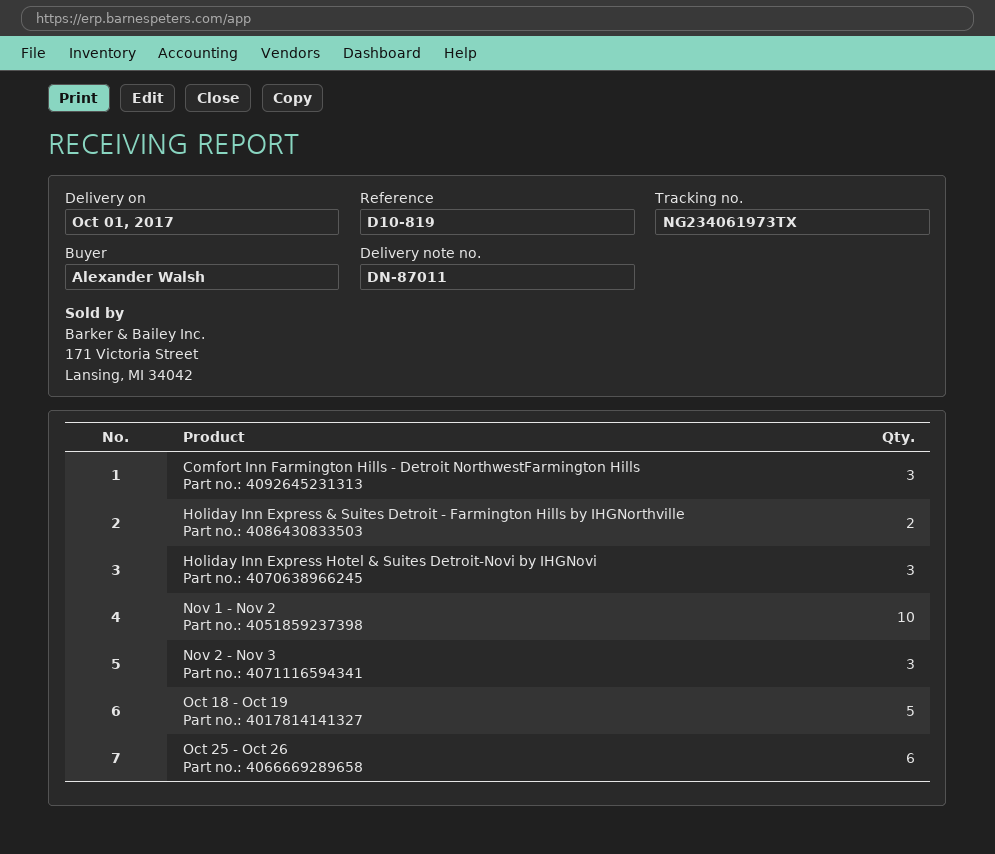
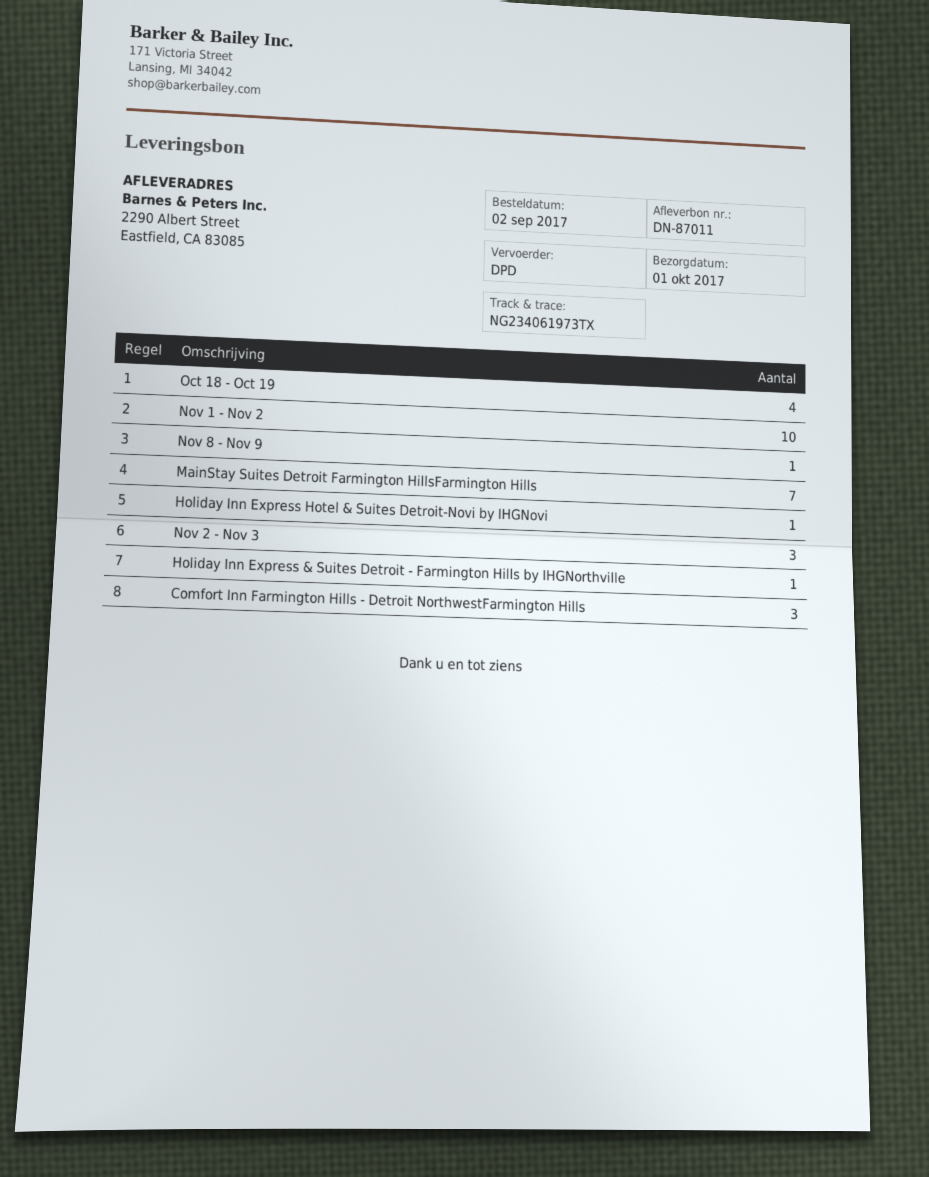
Holiday Inn Express & Suites Detroit - Farmington Hills by IHGNorthville: 2 -> 1
Holiday Inn Express Hotel & Suites Detroit-Novi by IHGNovi: 3 -> 1
Oct 18 - Oct 19: 5 -> 4
Oct 25 - Oct 26: 6 -> none
Nov 8 - Nov 9: none -> 1
MainStay Suites Detroit Farmington HillsFarmington Hills: none -> 7

